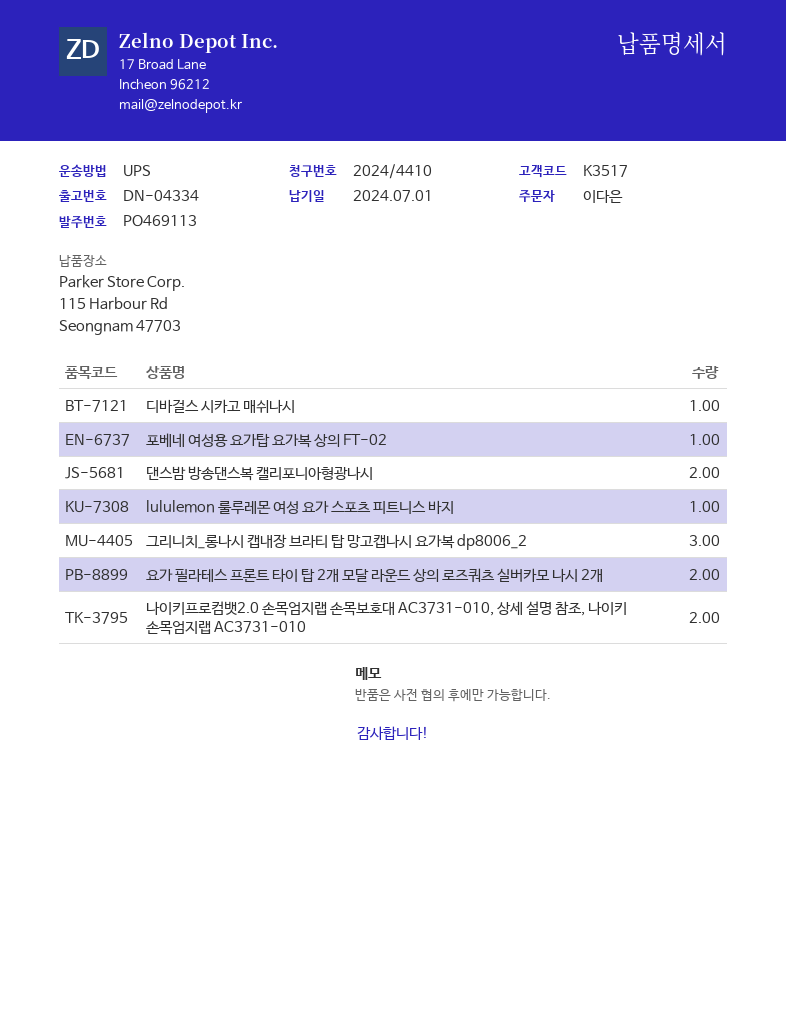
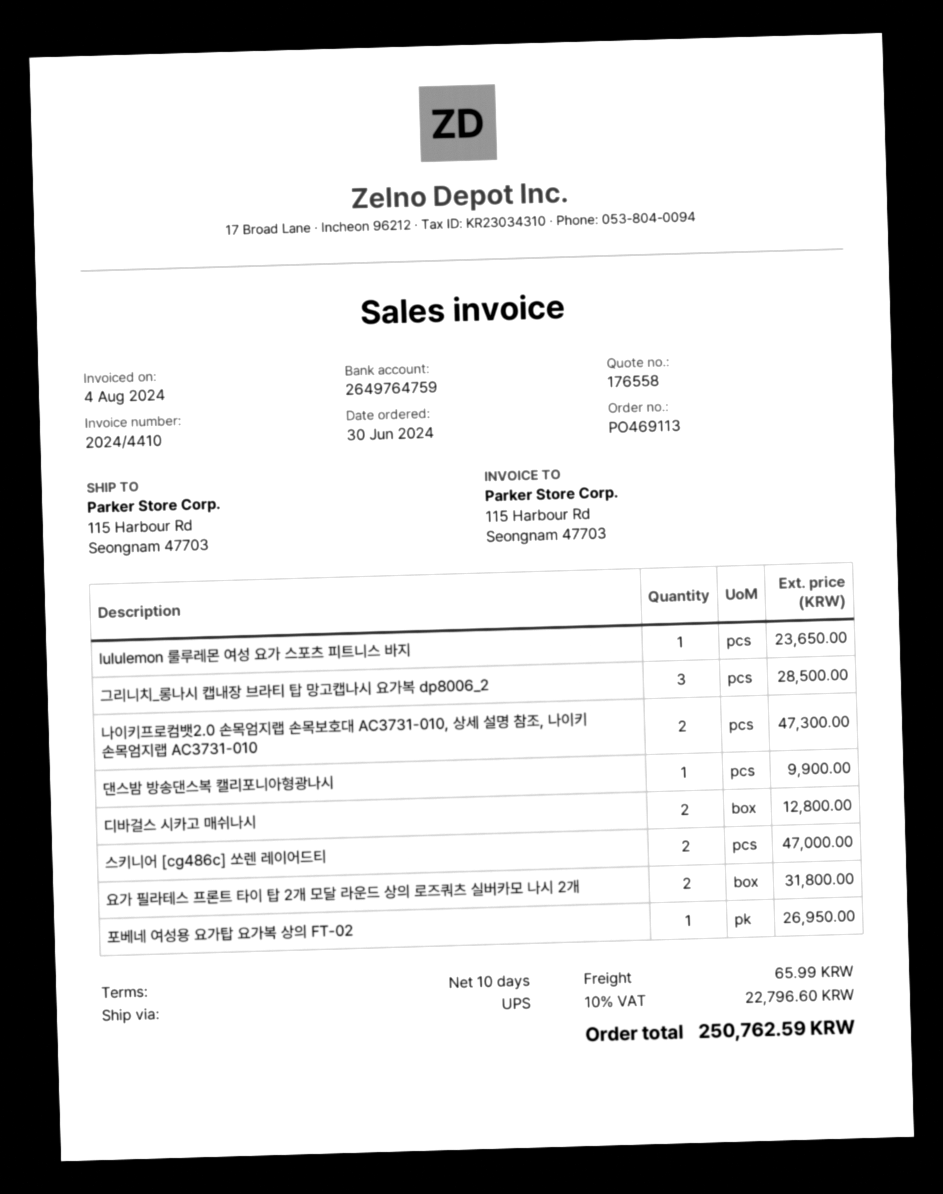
디바걸스 시카고 매쉬나시: 1 -> 2
댄스밤 방송댄스복 캘리포니아형광나시: 2 -> 1
스키니어 [cg486c] 쏘렌 레이어드티: none -> 2

